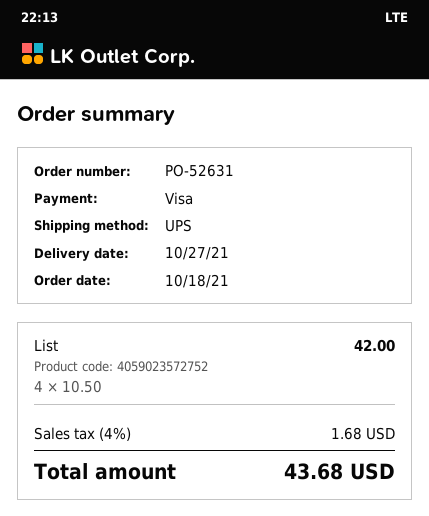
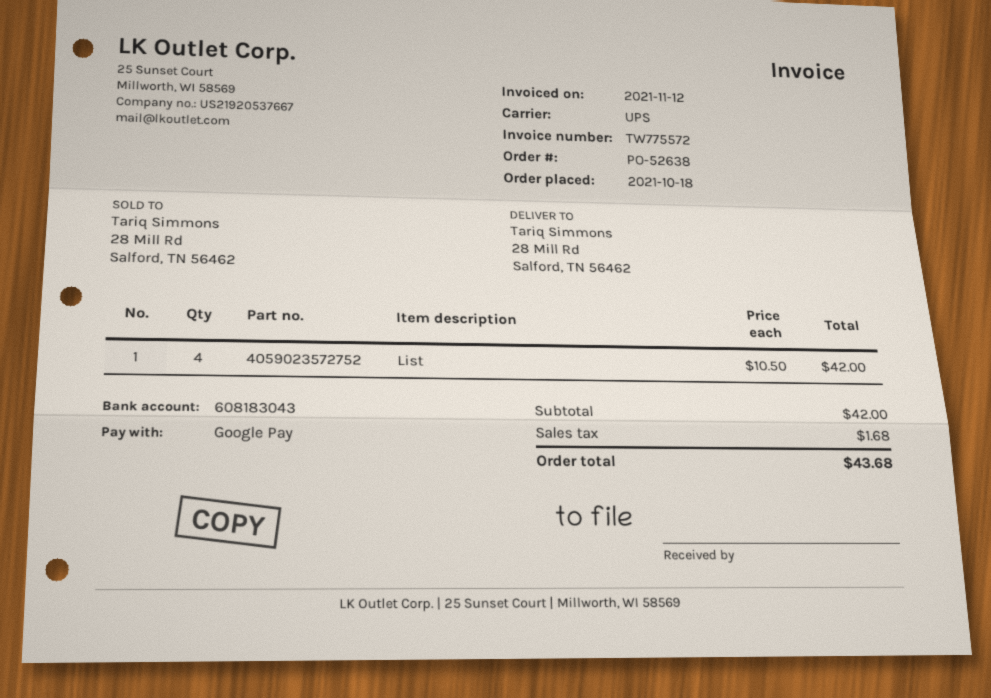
order number: PO-52631 -> PO-52638
payment method: Visa -> Google Pay

